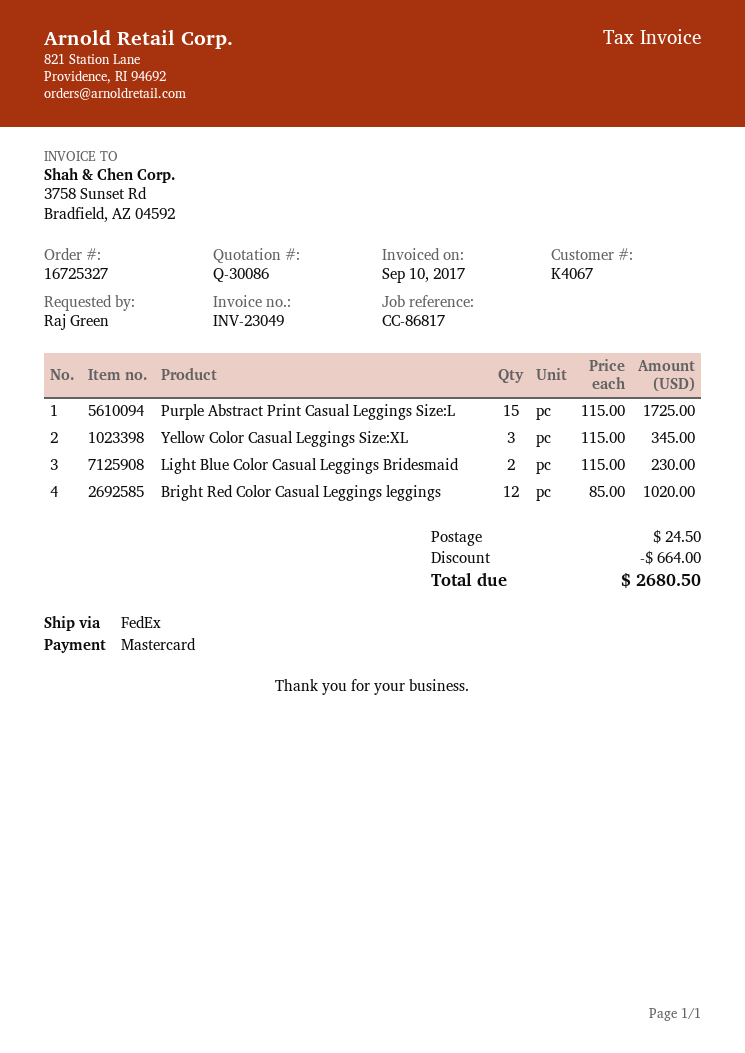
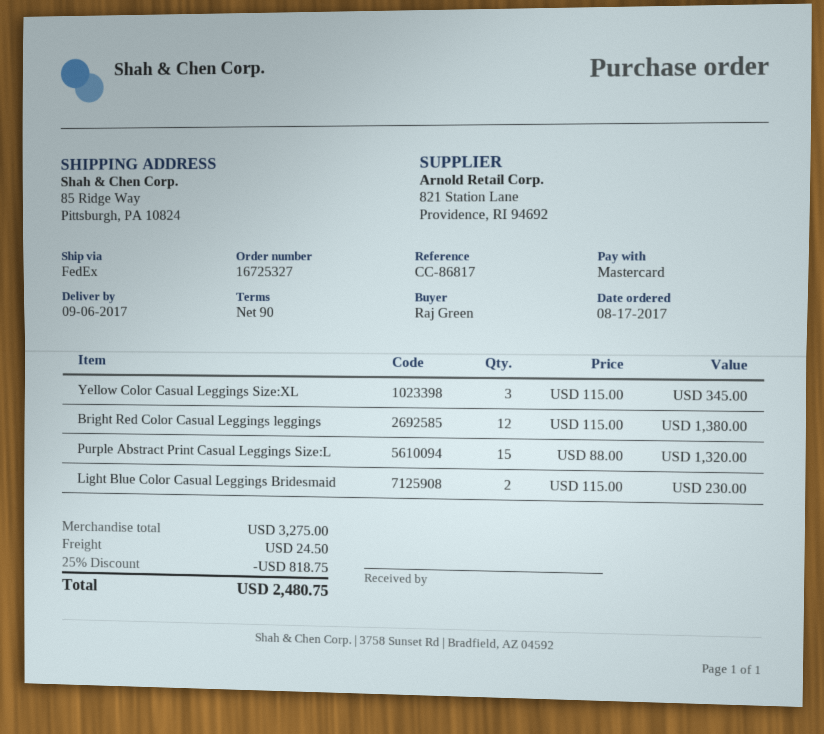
Purple Abstract Print Casual Leggings Size:L: 15 x 115.00 = 1725.00 -> 15 x 88.00 = 1320.00
Bright Red Color Casual Leggings leggings: 12 x 85.00 = 1020.00 -> 12 x 115.00 = 1380.00
discount: 664.00 -> 818.75
total: 2680.50 -> 2480.75

